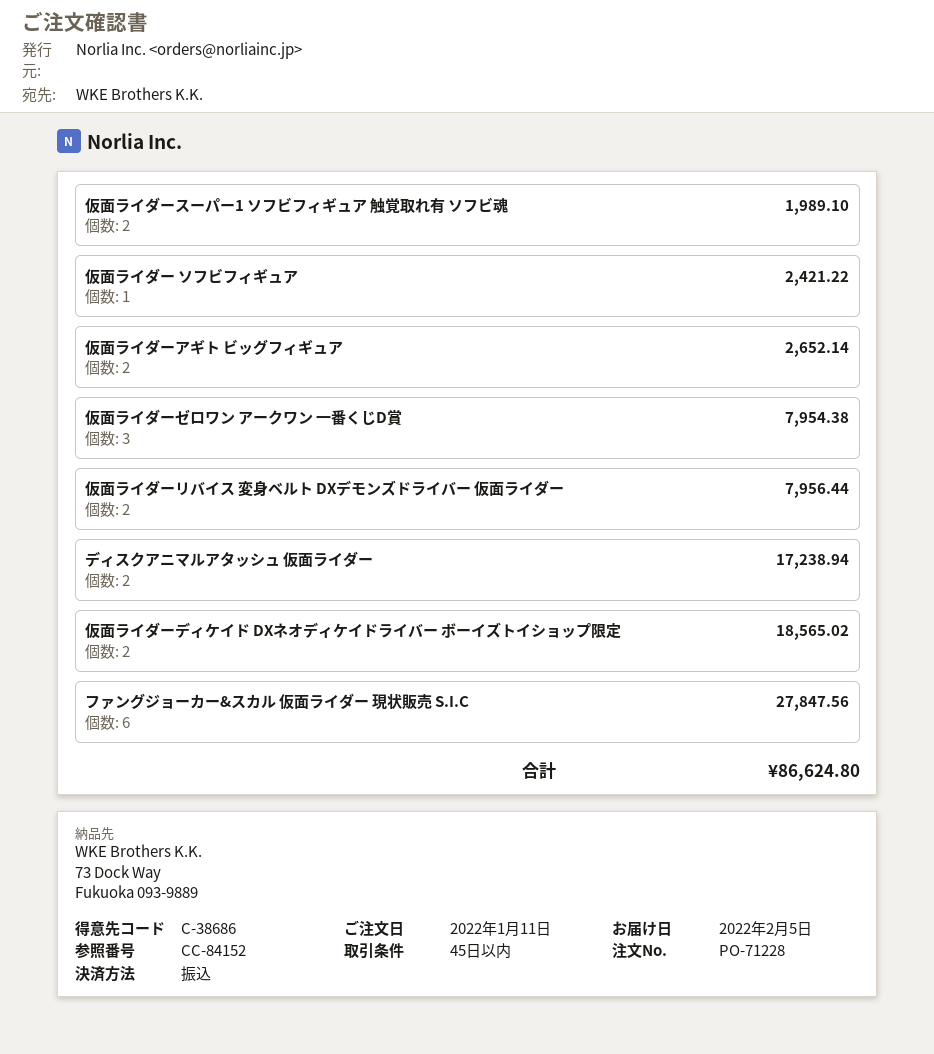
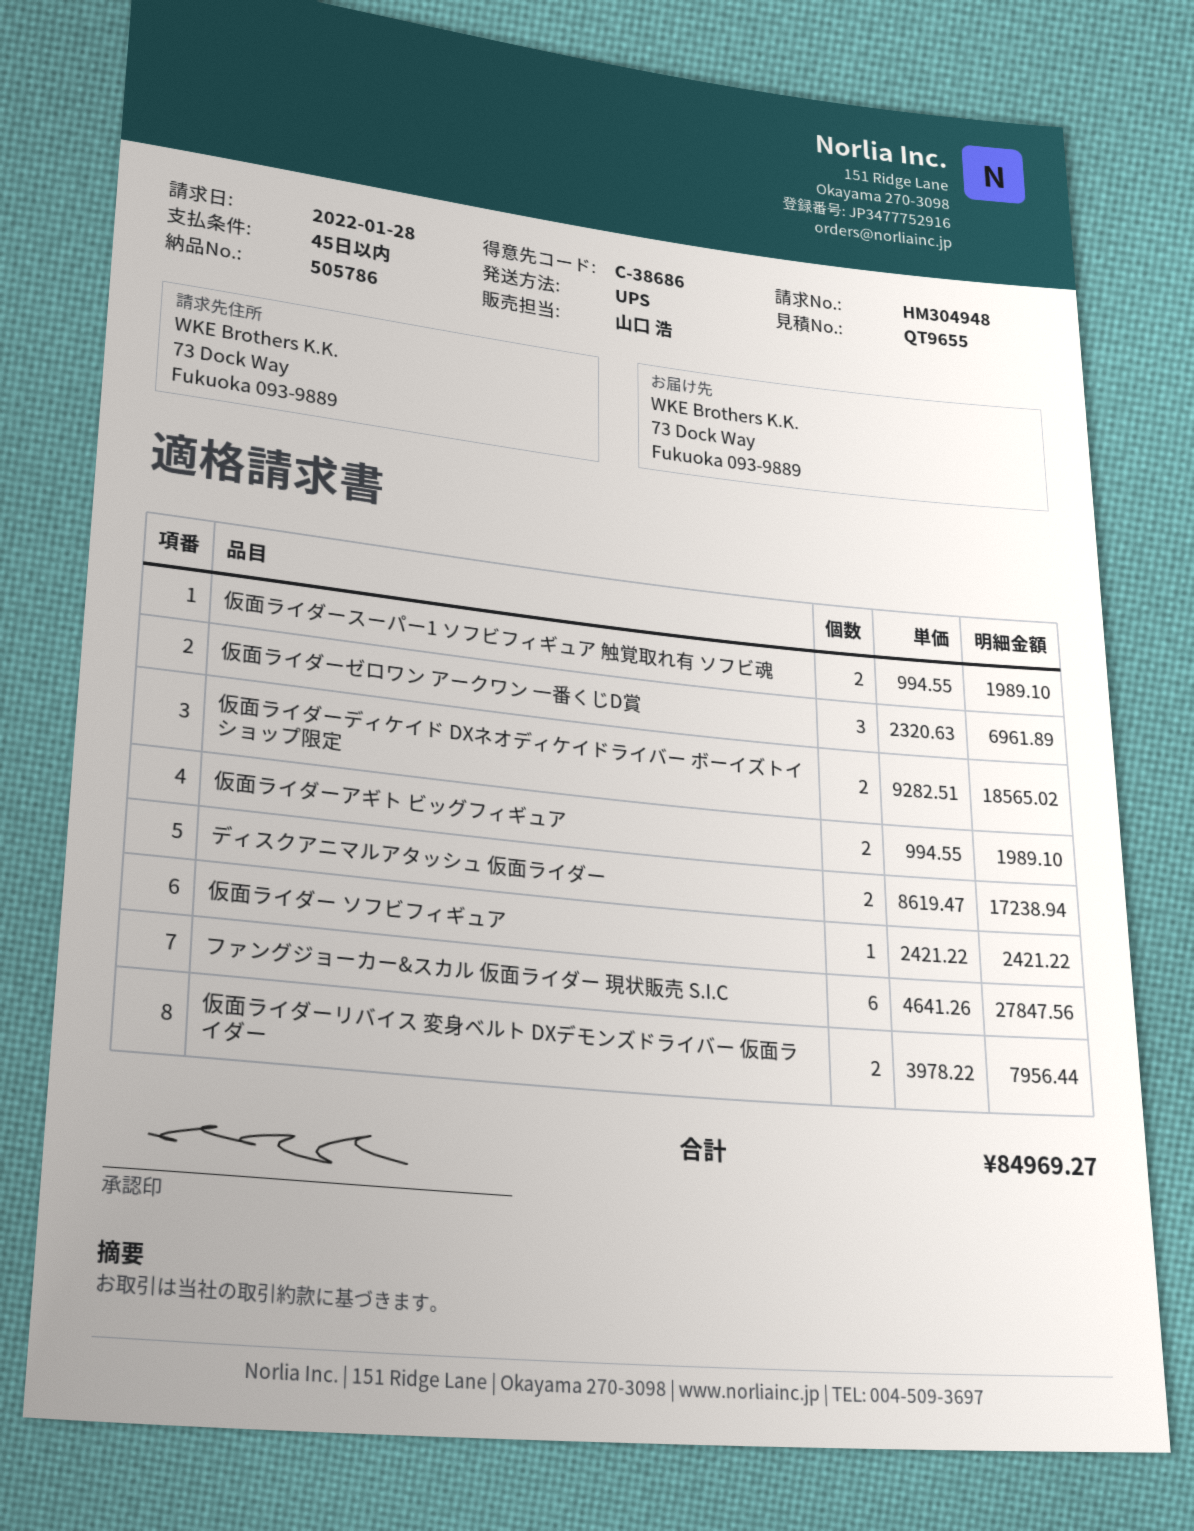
仮面ライダーアギト ビッグフィギュア: 2 for 2652.14 -> 2 for 1989.10
仮面ライダーゼロワン アークワン 一番くじD賞: 3 for 7954.38 -> 3 for 6961.89
total: 86624.80 -> 84969.27

